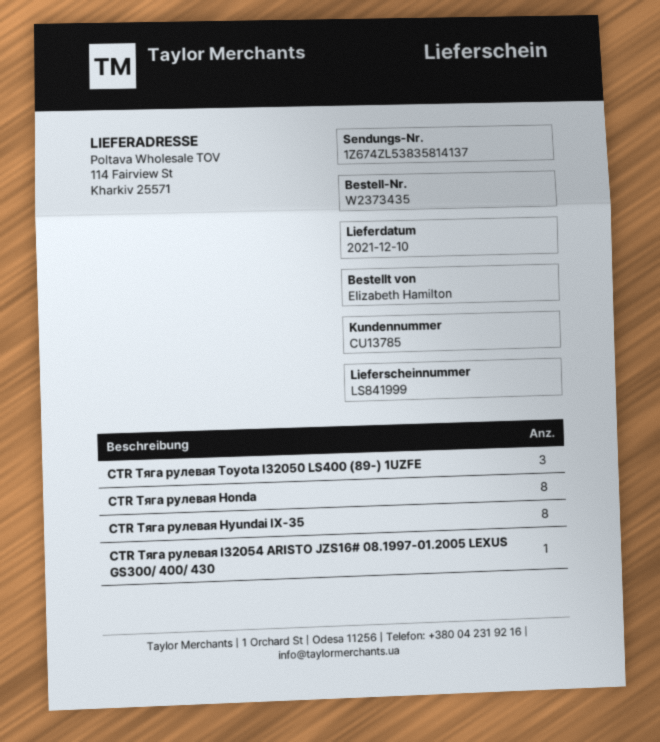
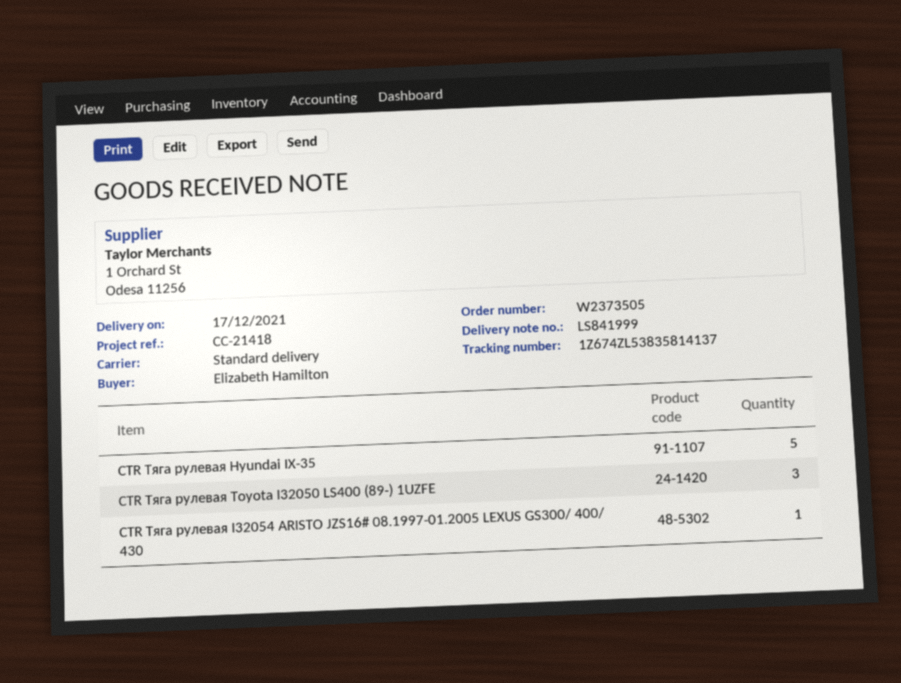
order number: W2373435 -> W2373505
delivery date: 2021-12-10 -> 2021-12-17
CTR Тяга рулевая Honda: 8 -> none
CTR Тяга рулевая Hyundai IX-35: 8 -> 5

